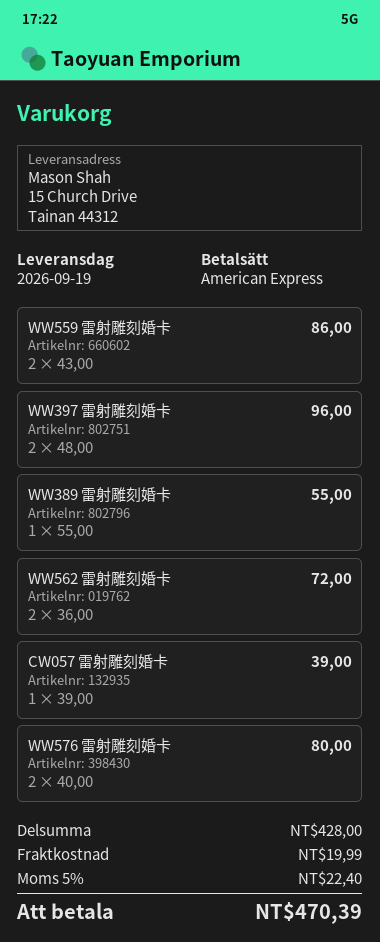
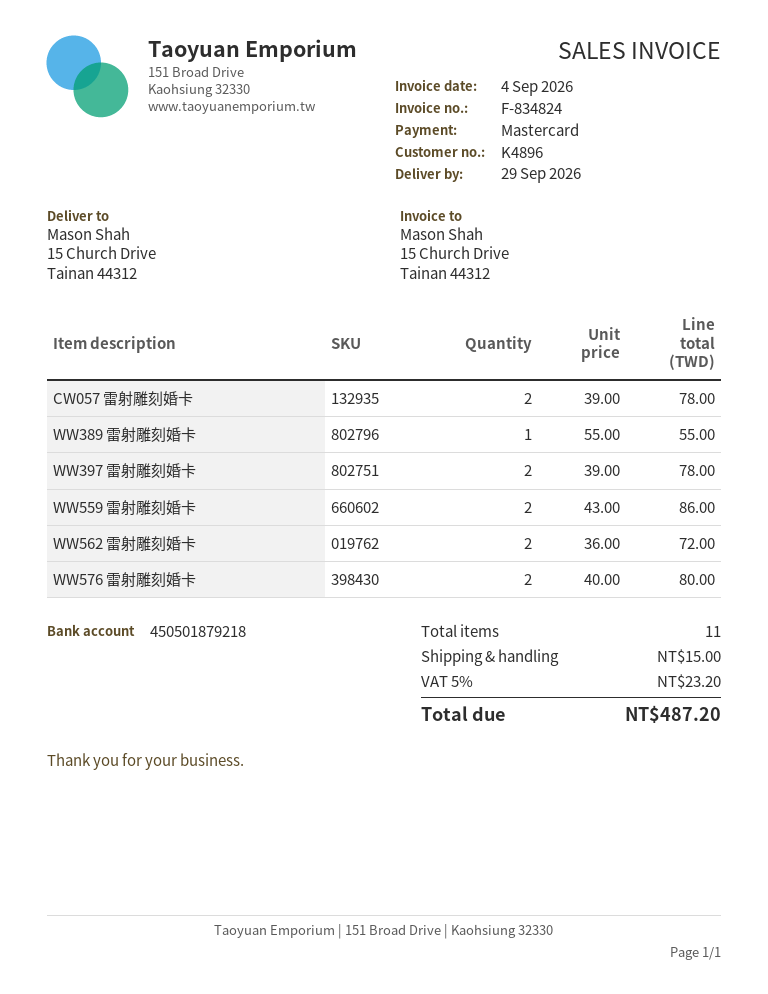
delivery date: 2026-09-19 -> 2026-09-29
payment method: American Express -> Mastercard
WW397 雷射雕刻婚卡: 2 x 48.00 = 96.00 -> 2 x 39.00 = 78.00
CW057 雷射雕刻婚卡: 1 x 39.00 = 39.00 -> 2 x 39.00 = 78.00
shipping: 19.99 -> 15.00
tax: 5% = 22.40 -> 5% = 23.20
total: 470.39 -> 487.20

